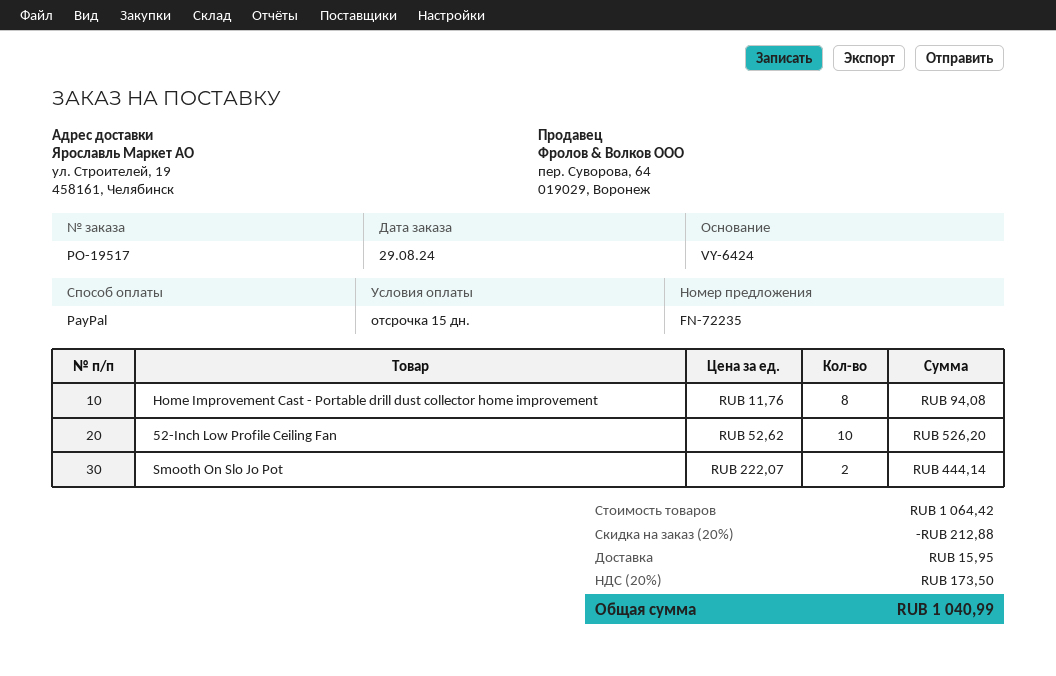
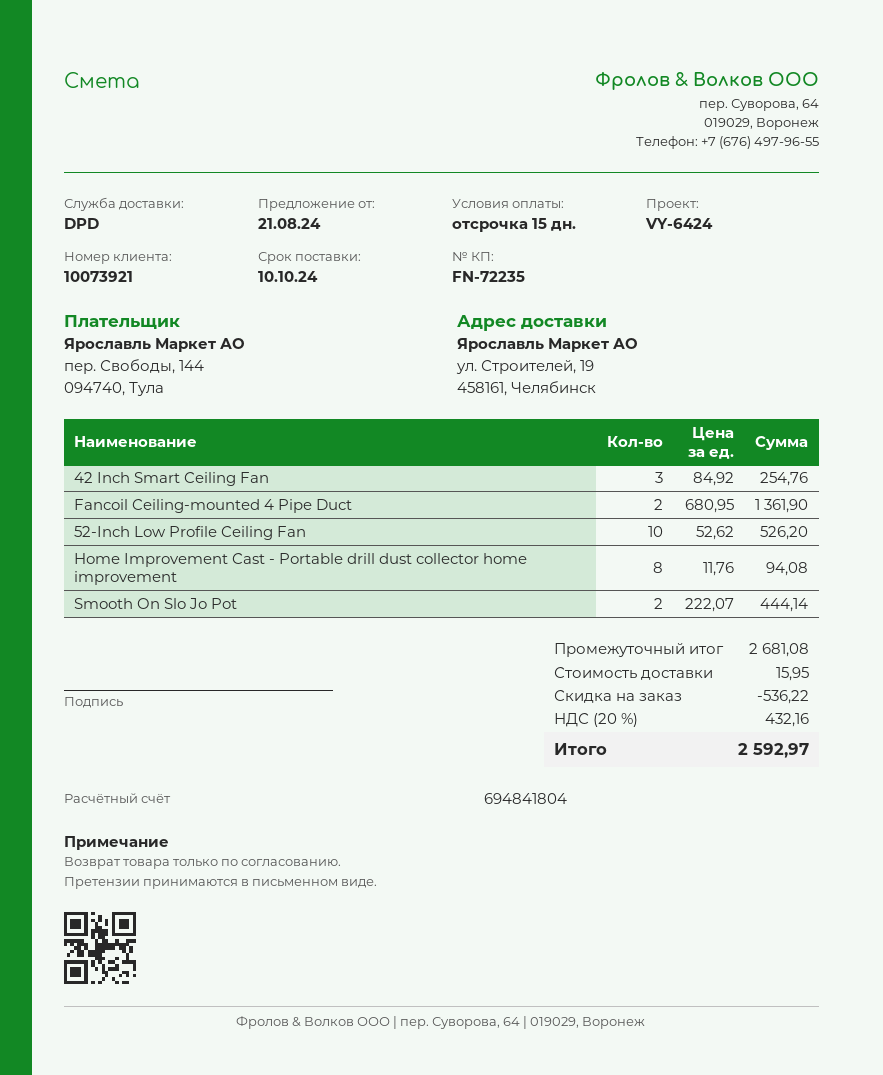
42 Inch Smart Ceiling Fan: none -> 3 x 84.92 = 254.76
Fancoil Ceiling-mounted 4 Pipe Duct: none -> 2 x 680.95 = 1361.90
subtotal: 1064.42 -> 2681.08
discount: 212.88 -> 536.22
tax: 20% = 173.50 -> 20% = 432.16
total: 1040.99 -> 2592.97

